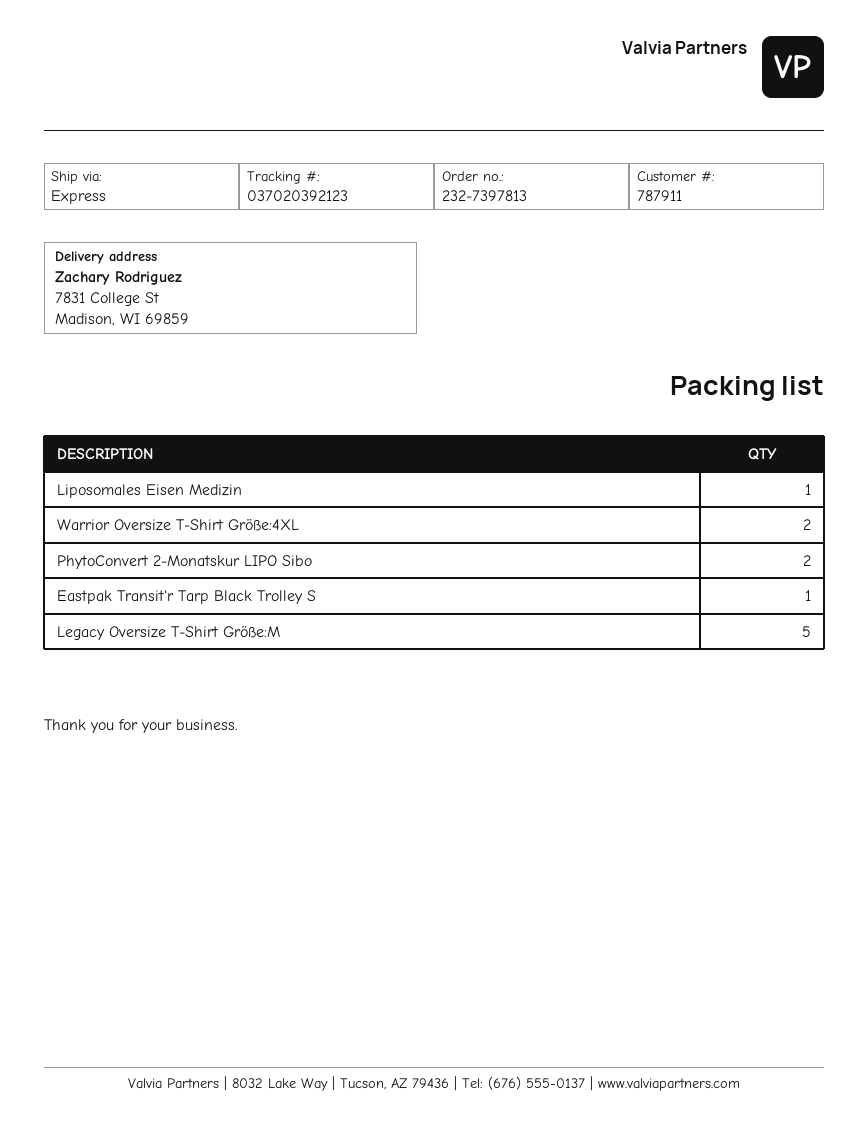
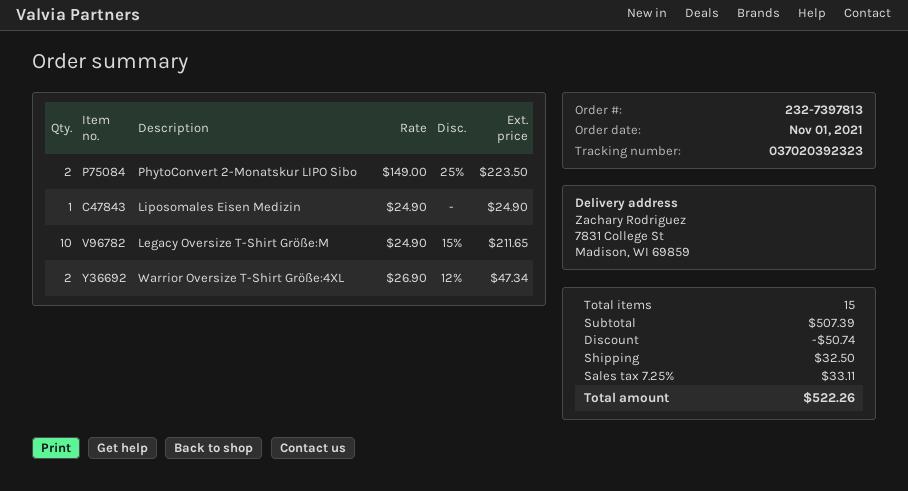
tracking number: 037020392123 -> 037020392323
Eastpak Transit'r Tarp Black Trolley S: 1 -> none
Legacy Oversize T-Shirt Größe:M: 5 -> 10

